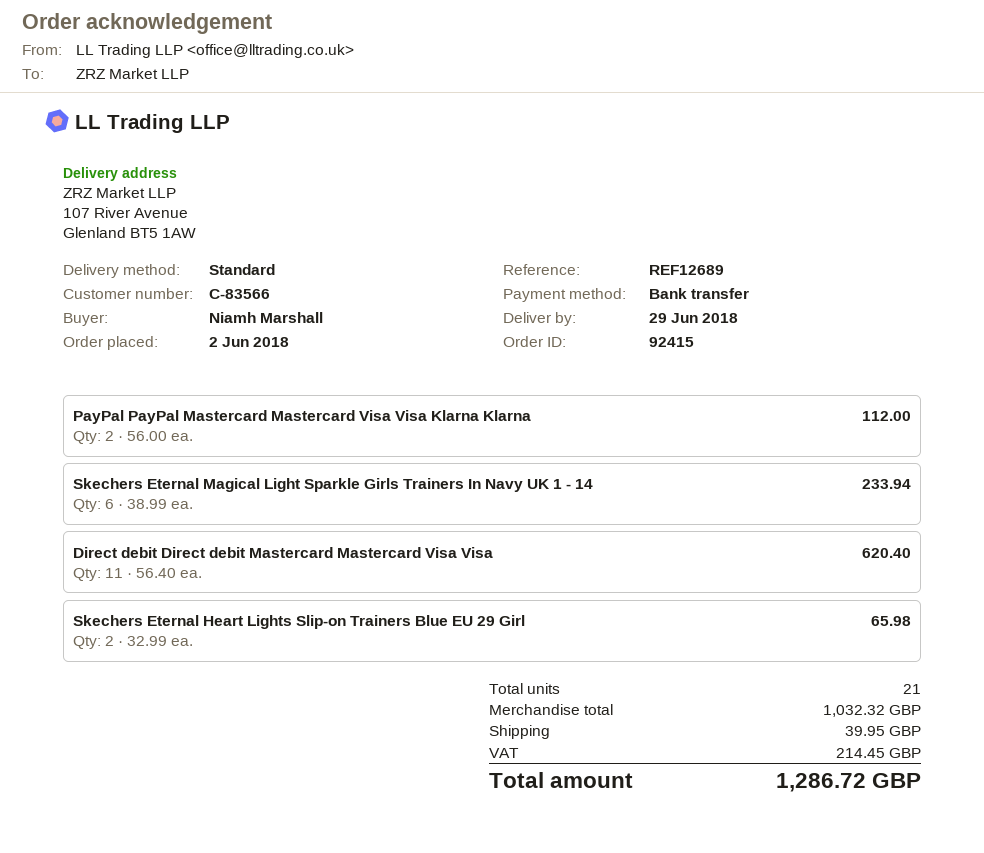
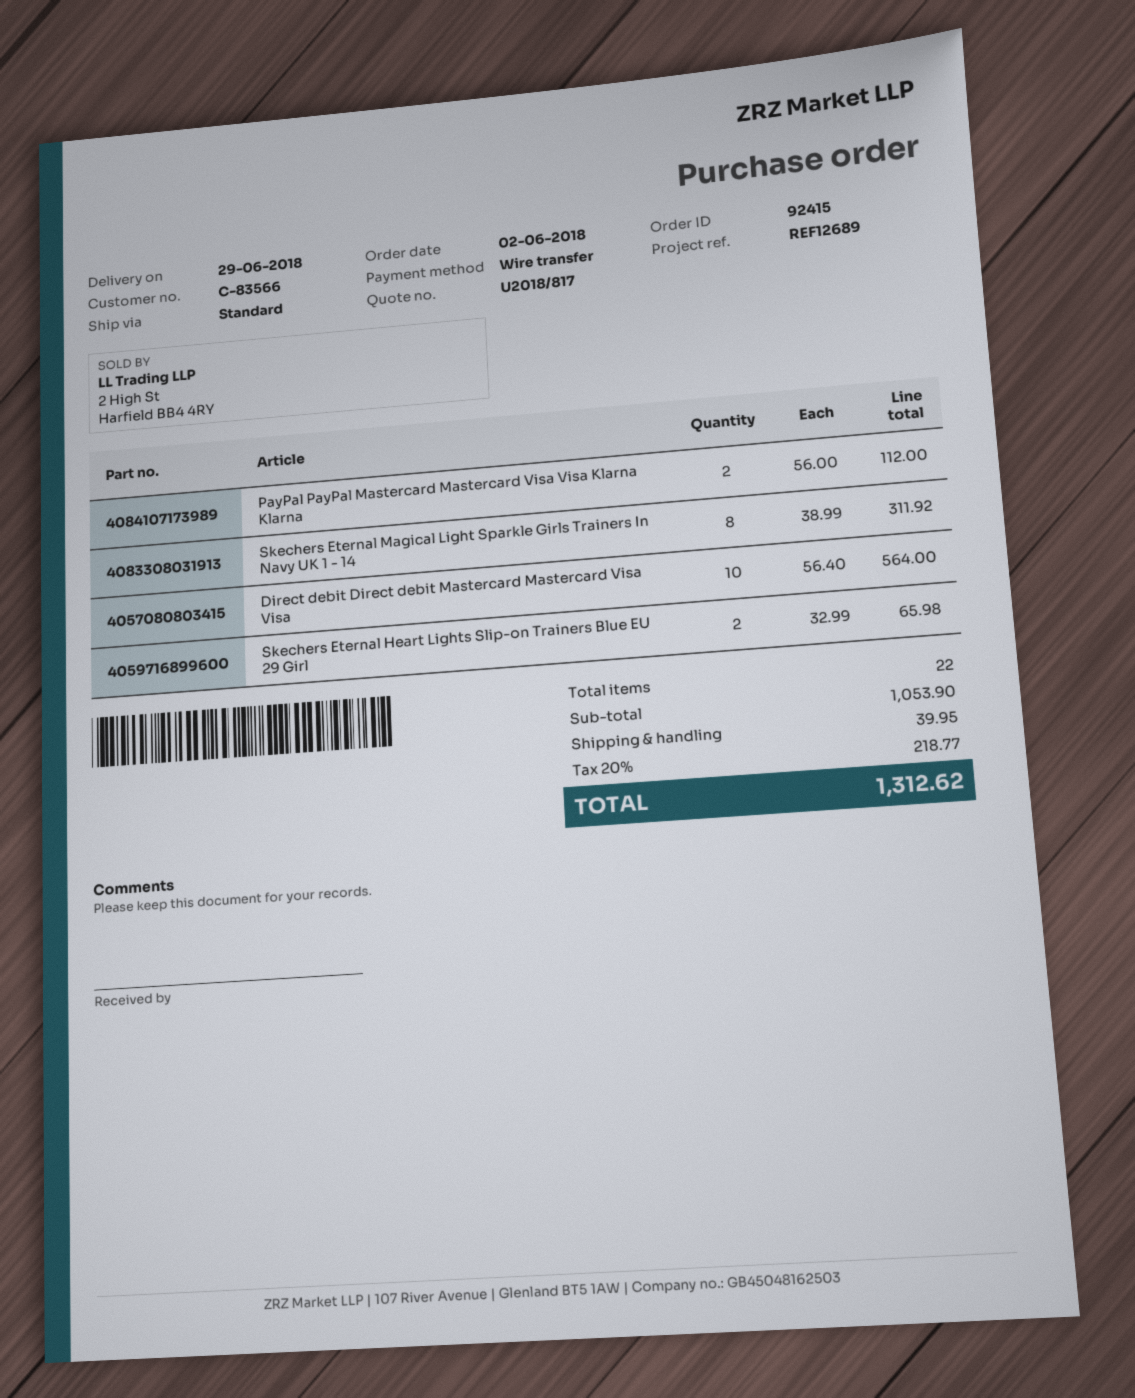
Skechers Eternal Magical Light Sparkle Girls Trainers In Navy UK 1 - 14: 6 x 38.99 = 233.94 -> 8 x 38.99 = 311.92
Direct debit Direct debit Mastercard Mastercard Visa Visa: 11 x 56.40 = 620.40 -> 10 x 56.40 = 564.00
total quantity: 21 -> 22
subtotal: 1032.32 -> 1053.90
tax: 214.45 -> 218.77
total: 1286.72 -> 1312.62

